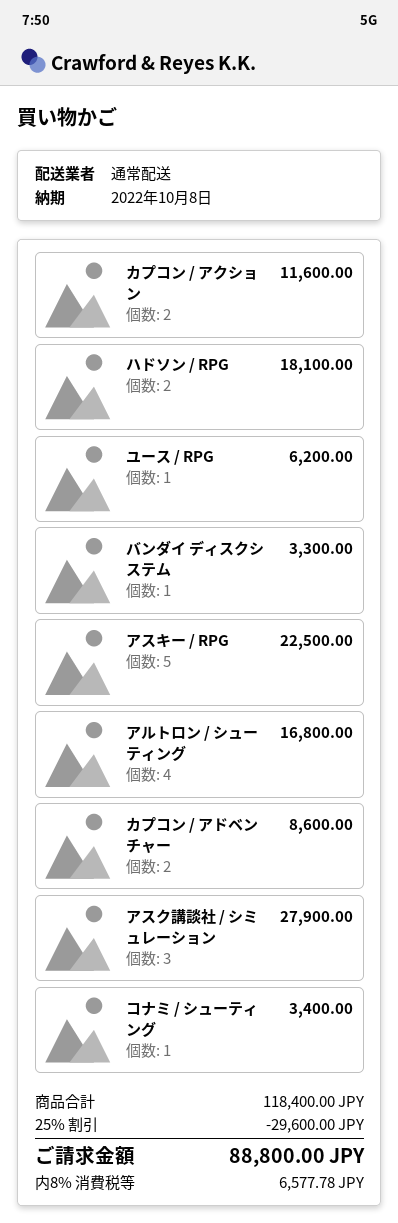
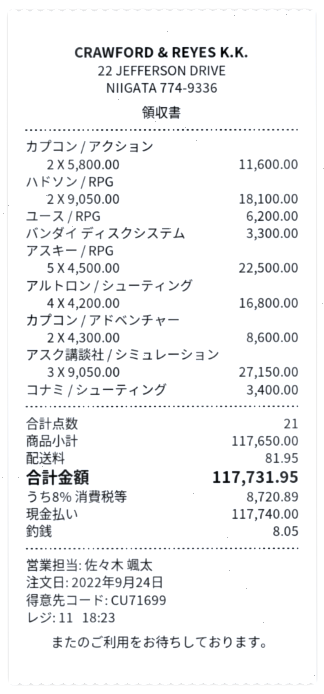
アスク講談社 / シミュレーション: 3 for 27900.00 -> 3 for 27150.00
subtotal: 118400.00 -> 117650.00
discount: 25% = 29600.00 -> none
shipping: none -> 81.95
tax: 8% = 6577.78 -> 8% = 8720.89
total: 88800.00 -> 117731.95

